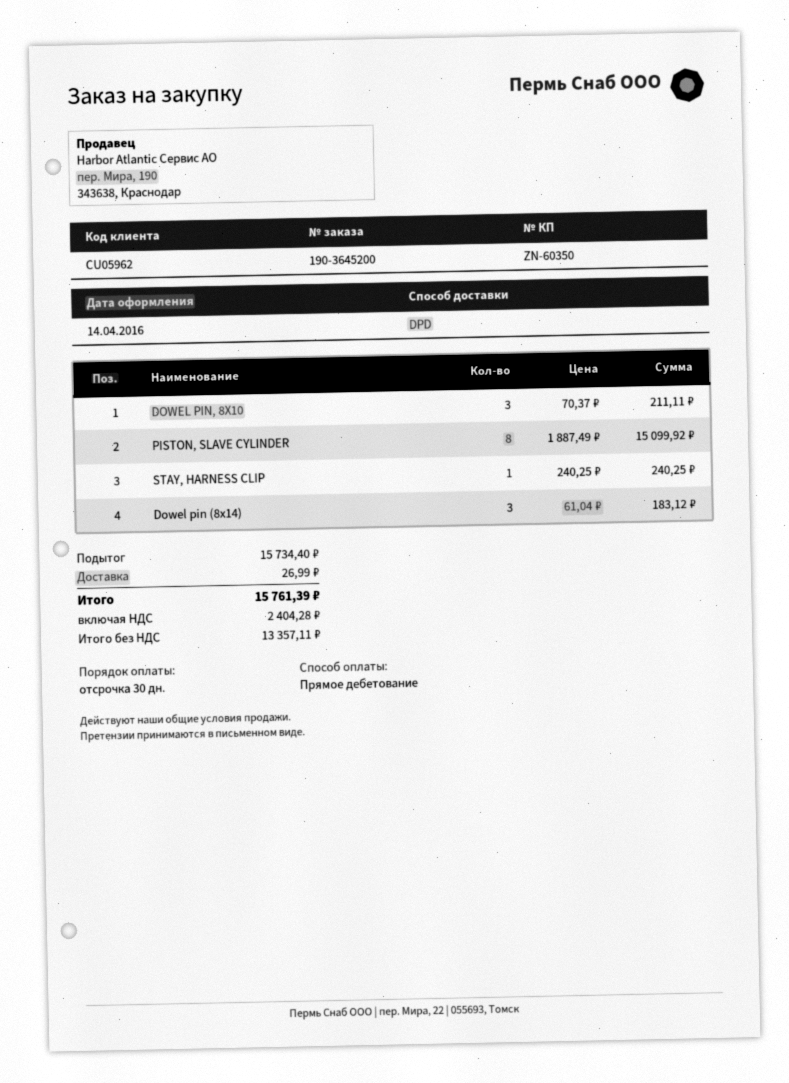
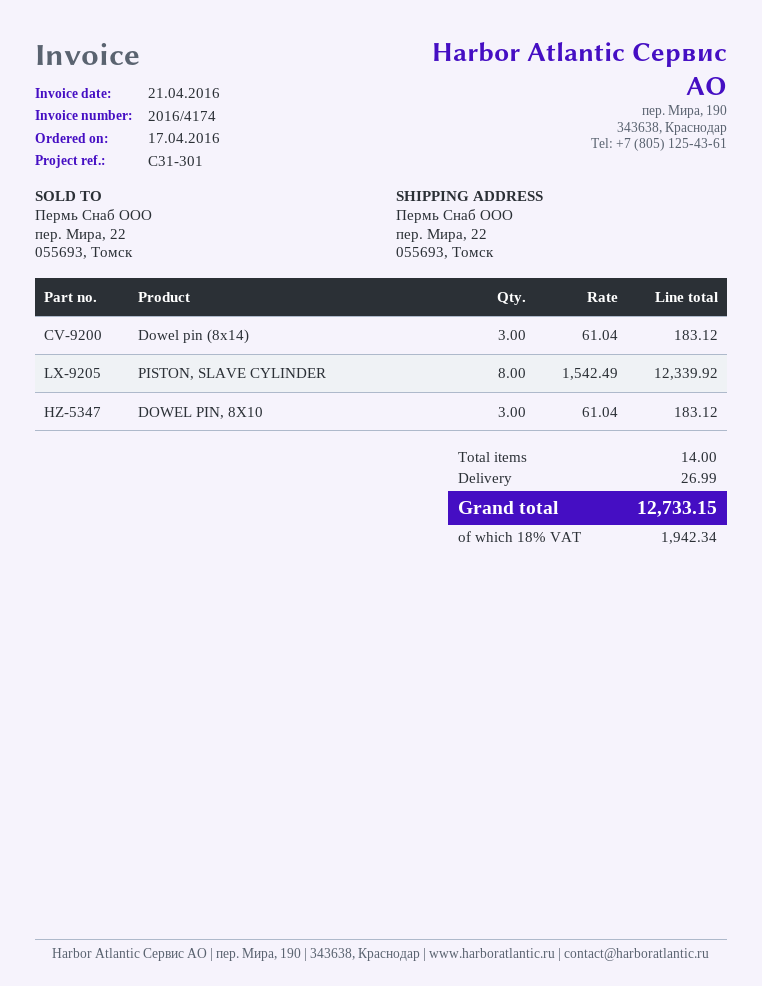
order date: 2016-04-14 -> 2016-04-17
DOWEL PIN, 8X10: 3 x 70.37 = 211.11 -> 3 x 61.04 = 183.12
PISTON, SLAVE CYLINDER: 8 x 1887.49 = 15099.92 -> 8 x 1542.49 = 12339.92
STAY, HARNESS CLIP: 1 x 240.25 = 240.25 -> none
tax: 2404.28 -> 1942.34
total: 15761.39 -> 12733.15

